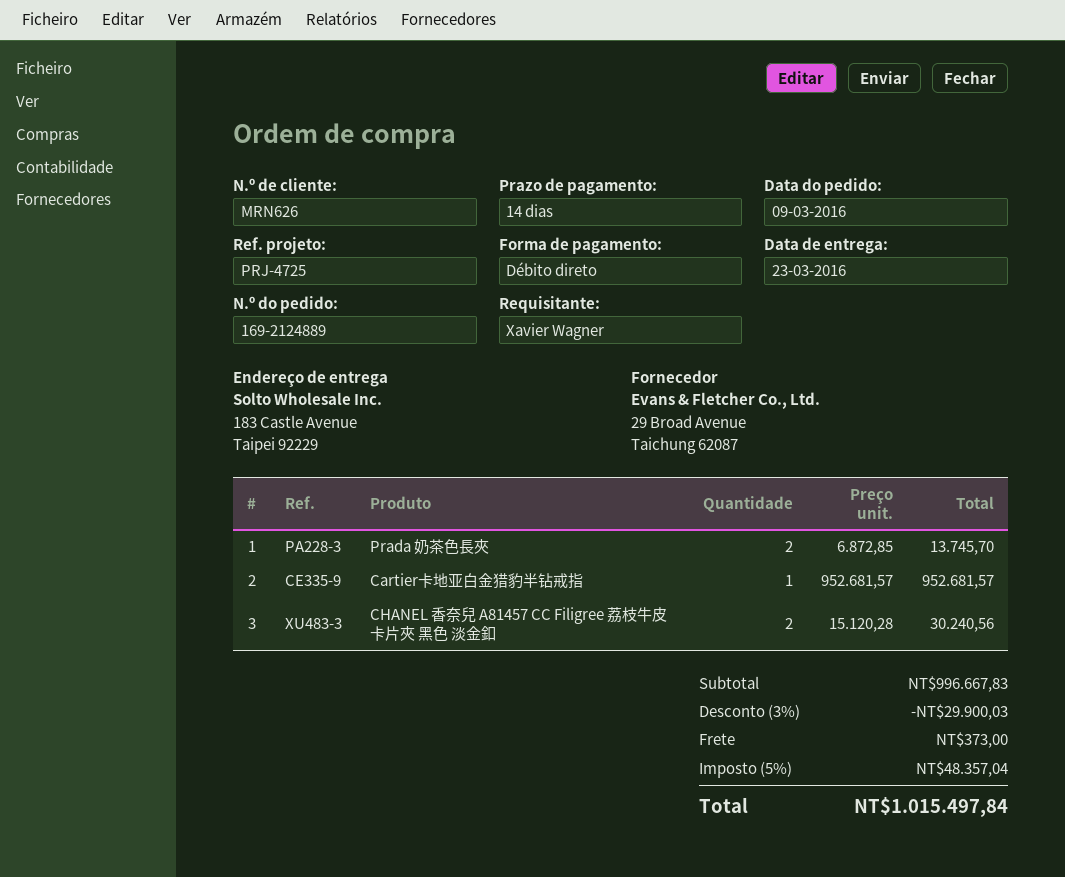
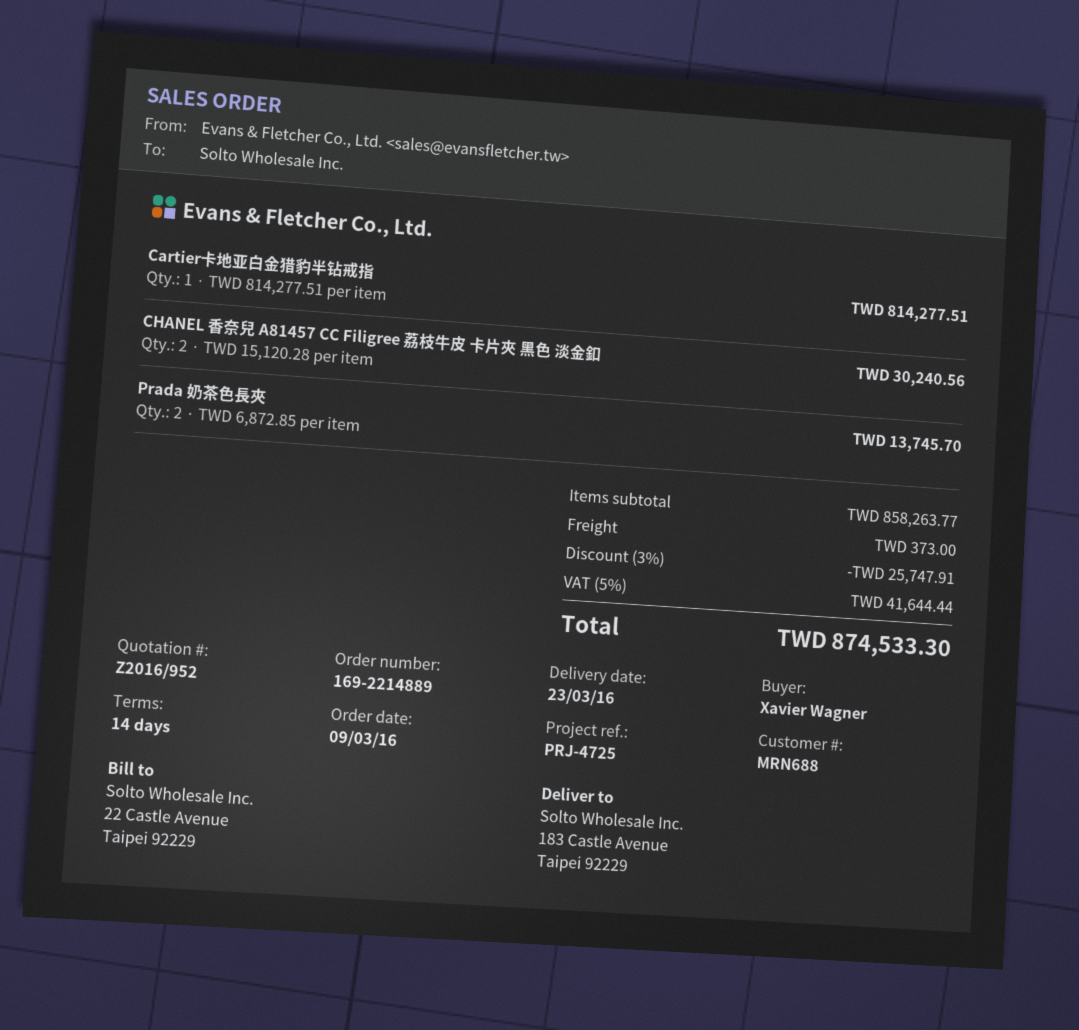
order number: 169-2124889 -> 169-2214889
customer number: MRN626 -> MRN688
Cartier卡地亚白金猎豹半钻戒指: 1 x 952681.57 = 952681.57 -> 1 x 814277.51 = 814277.51
subtotal: 996667.83 -> 858263.77
discount: 3% = 29900.03 -> 3% = 25747.91
tax: 5% = 48357.04 -> 5% = 41644.44
total: 1015497.84 -> 874533.30

